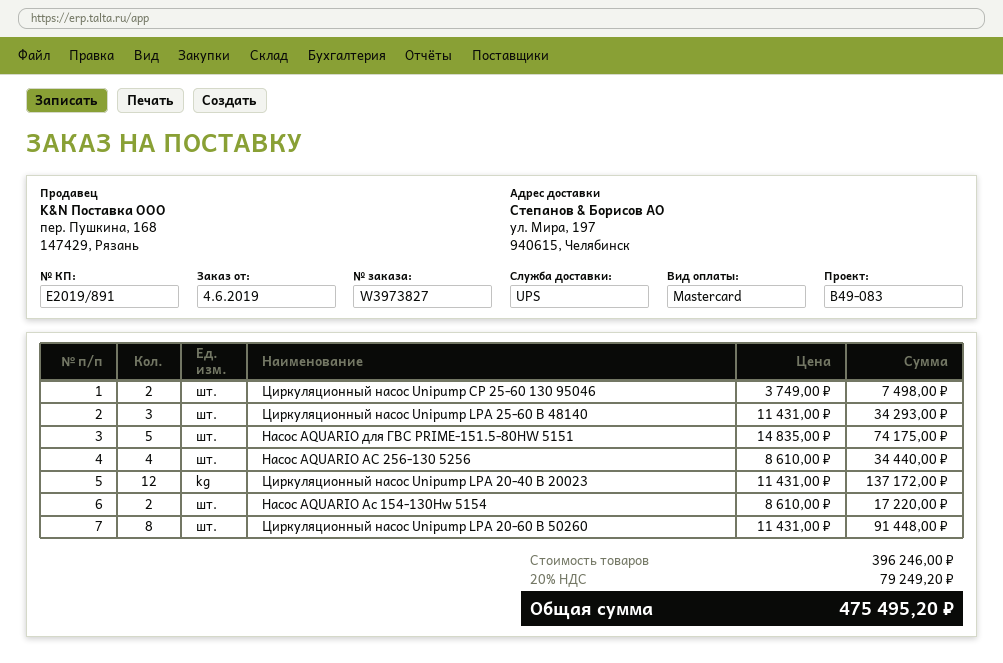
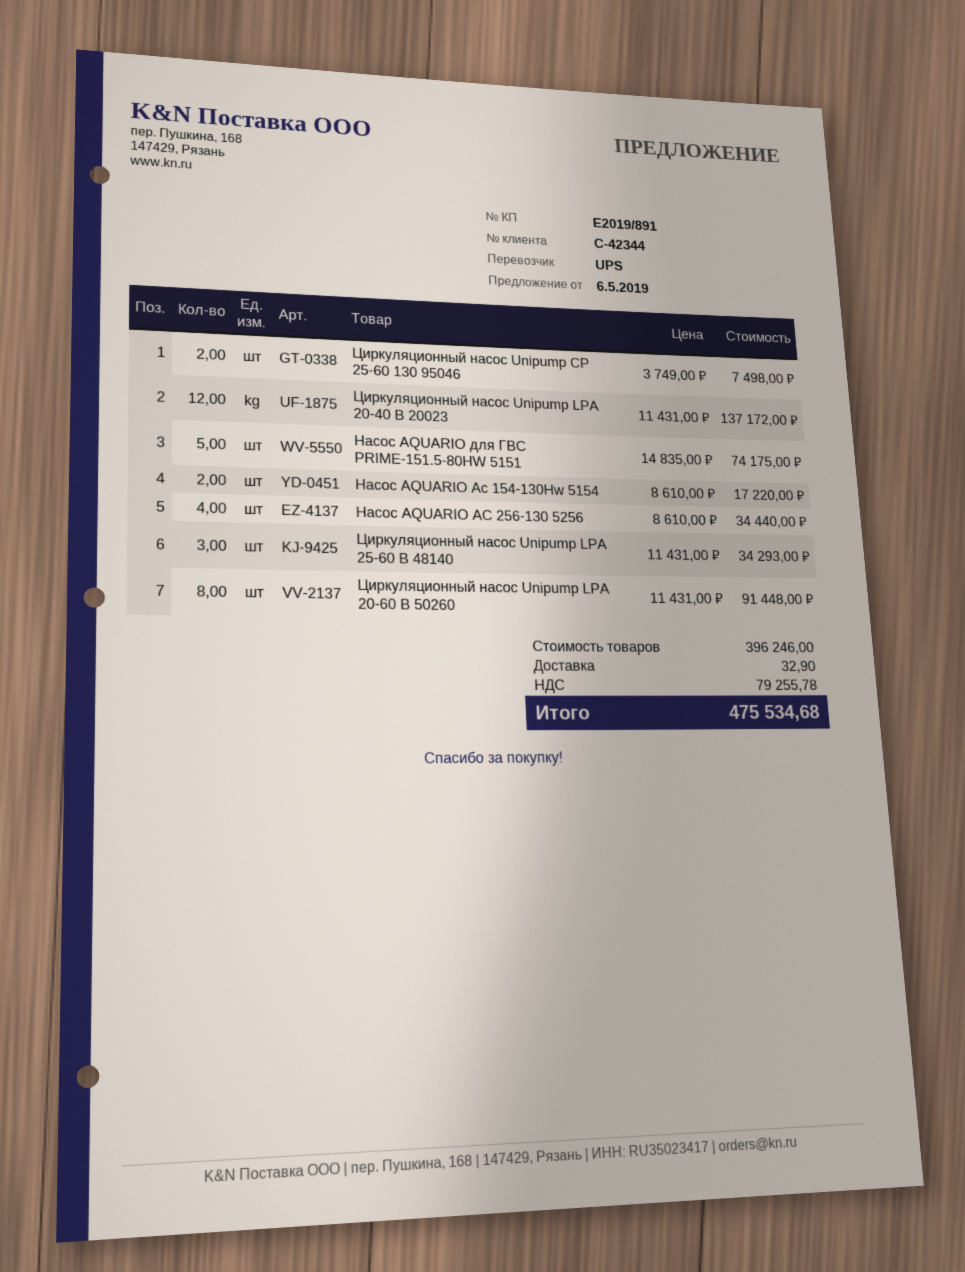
shipping: none -> 32.90
tax: 79249.20 -> 79255.78
total: 475495.20 -> 475534.68

